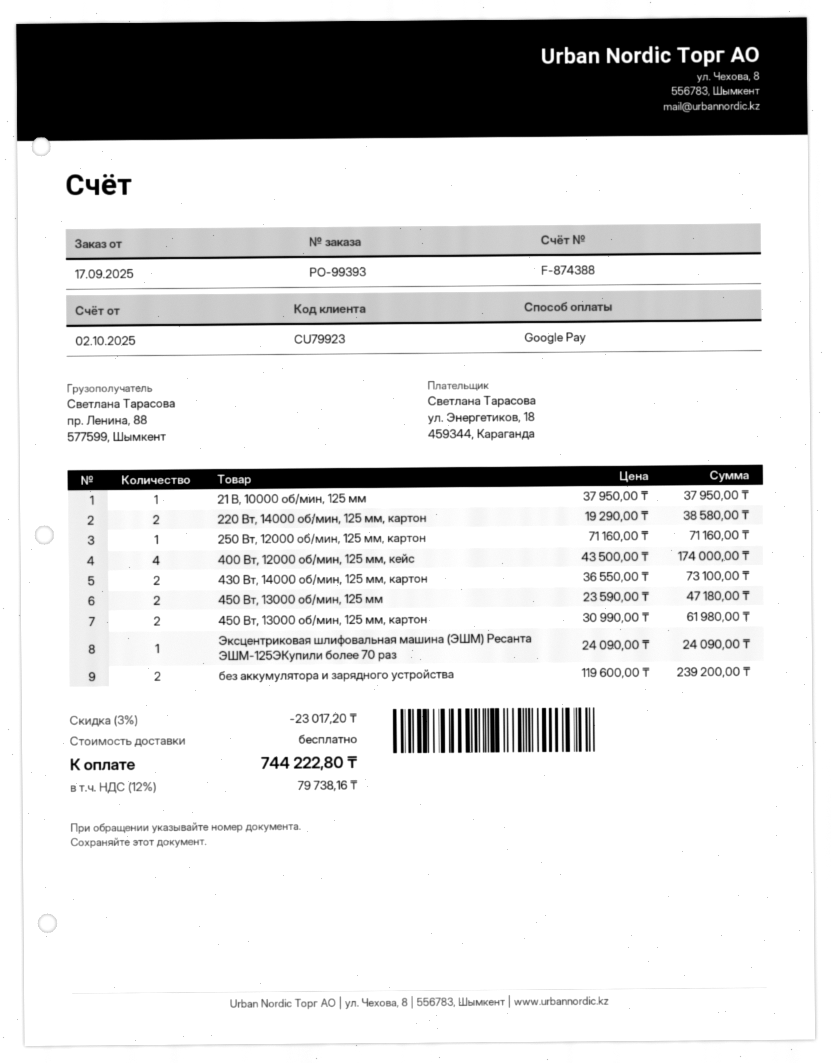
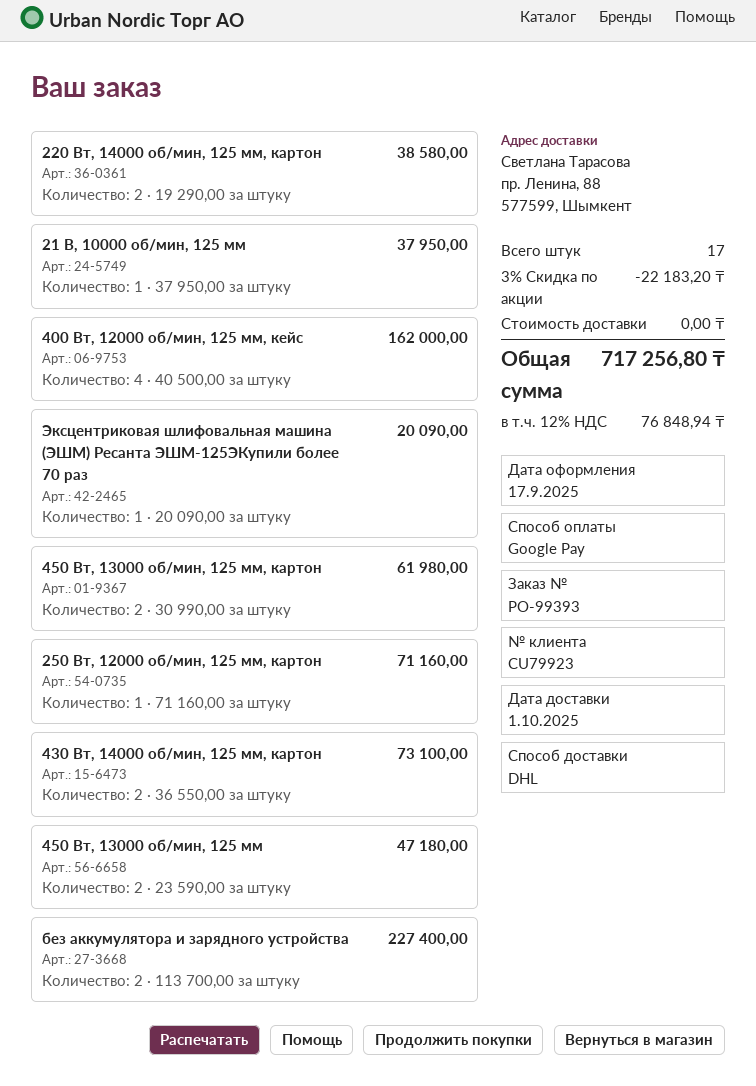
400 Вт, 12000 об/мин, 125 мм, кейс: 4 x 43500.00 = 174000.00 -> 4 x 40500.00 = 162000.00
Эксцентриковая шлифовальная машина (ЭШМ) Ресанта ЭШМ-125ЭКупили более 70 раз: 1 x 24090.00 = 24090.00 -> 1 x 20090.00 = 20090.00
без аккумулятора и зарядного устройства: 2 x 119600.00 = 239200.00 -> 2 x 113700.00 = 227400.00
discount: 3% = 23017.20 -> 3% = 22183.20
tax: 12% = 79738.16 -> 12% = 76848.94
total: 744222.80 -> 717256.80

